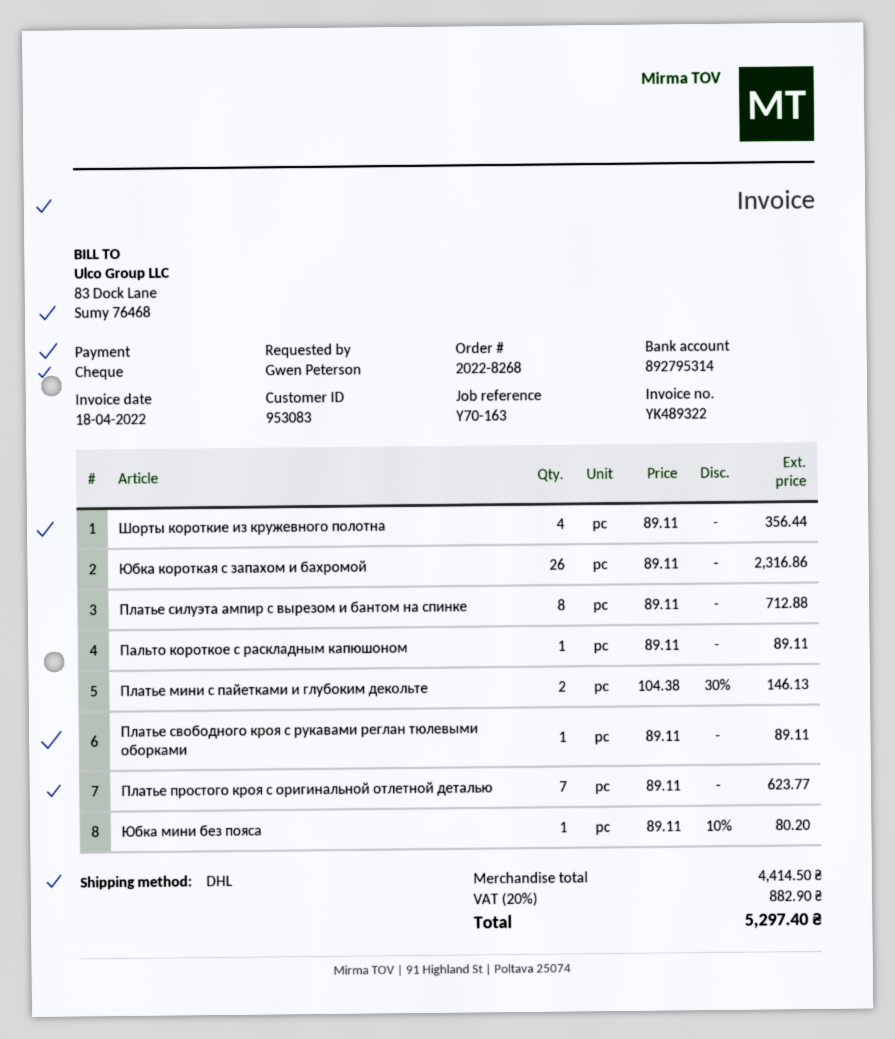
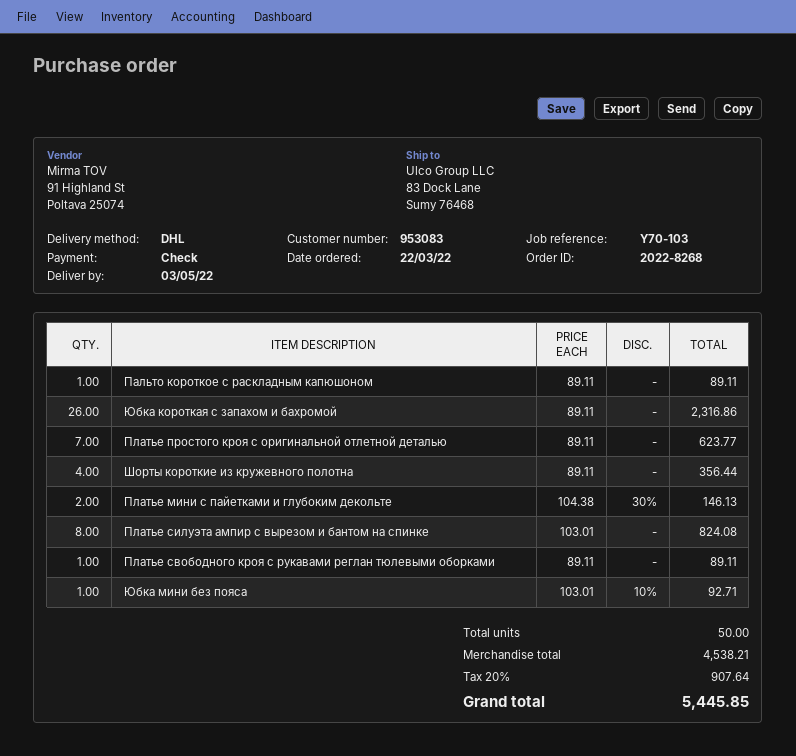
reference: Y70-163 -> Y70-103
Платье силуэта ампир с вырезом и бантом на спинке: 8 x 89.11 = 712.88 -> 8 x 103.01 = 824.08
Юбка мини без пояса: 1 x 89.11 - 10% = 80.20 -> 1 x 103.01 - 10% = 92.71
subtotal: 4414.50 -> 4538.21
tax: 20% = 882.90 -> 20% = 907.64
total: 5297.40 -> 5445.85

